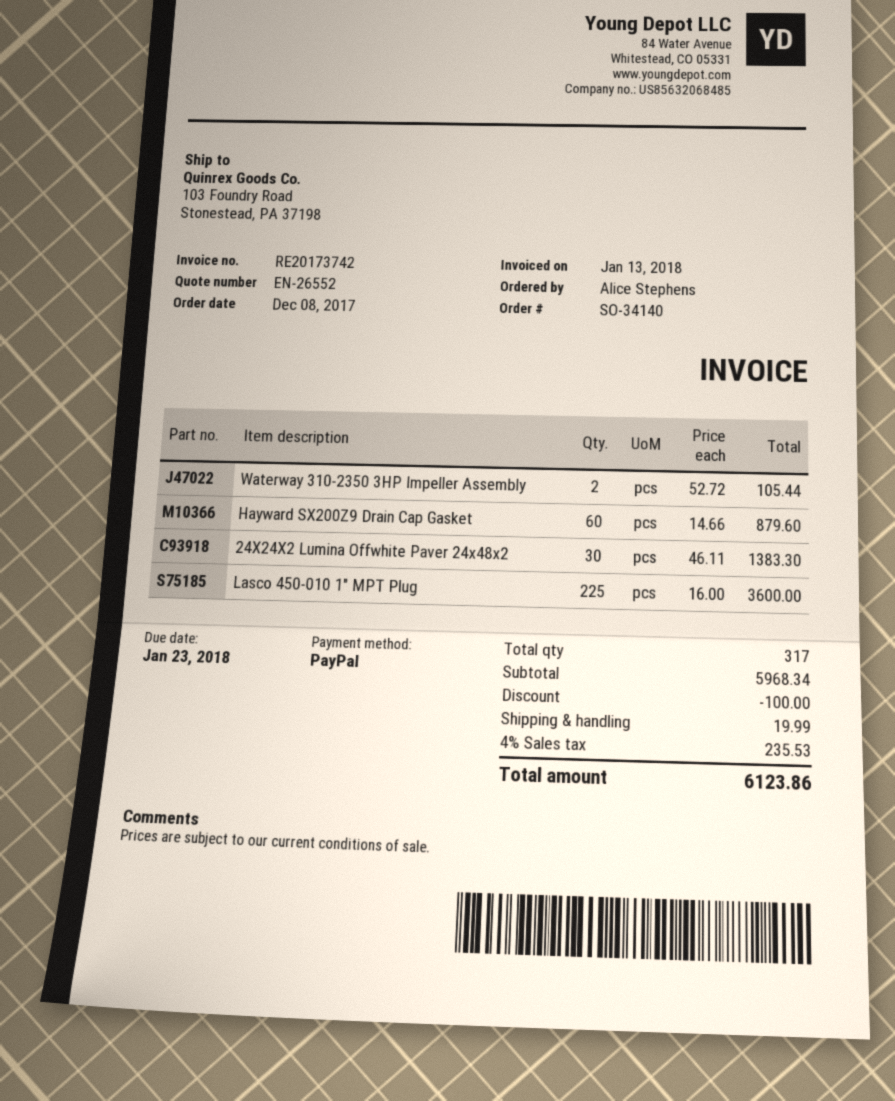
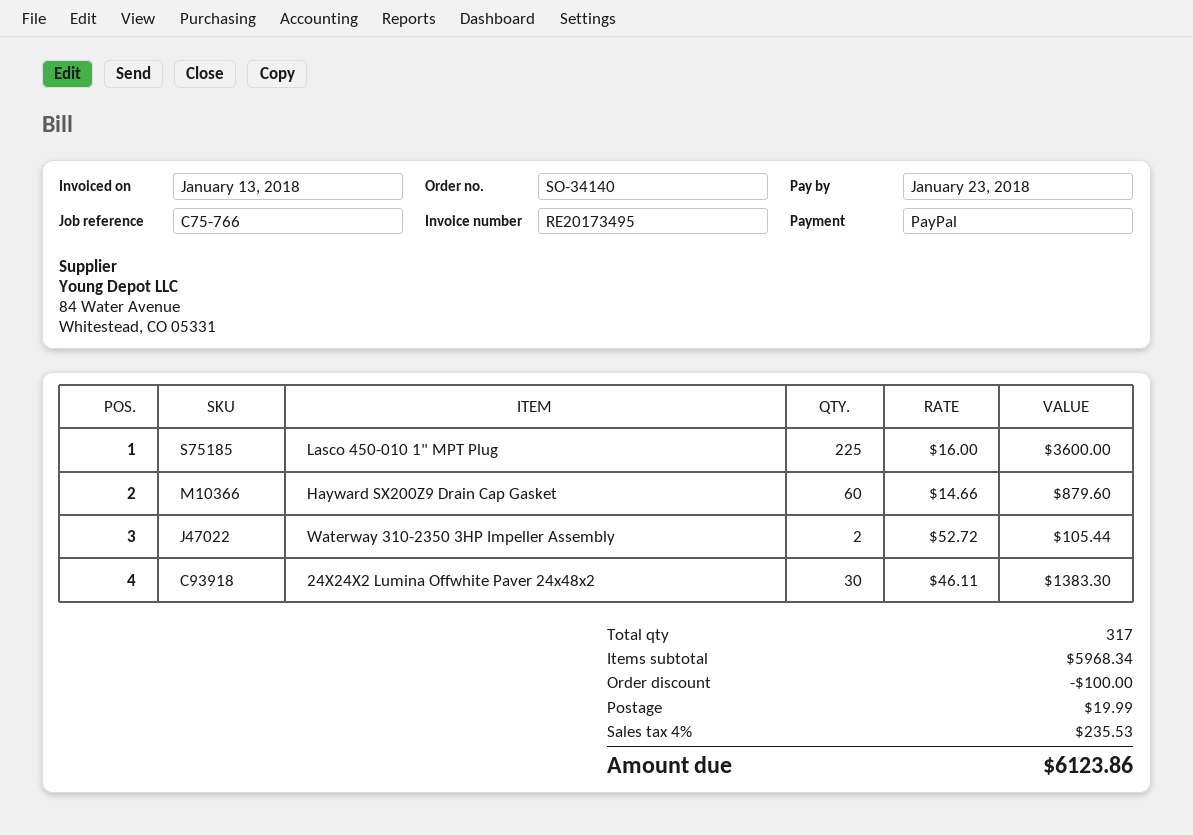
invoice number: RE20173742 -> RE20173495

